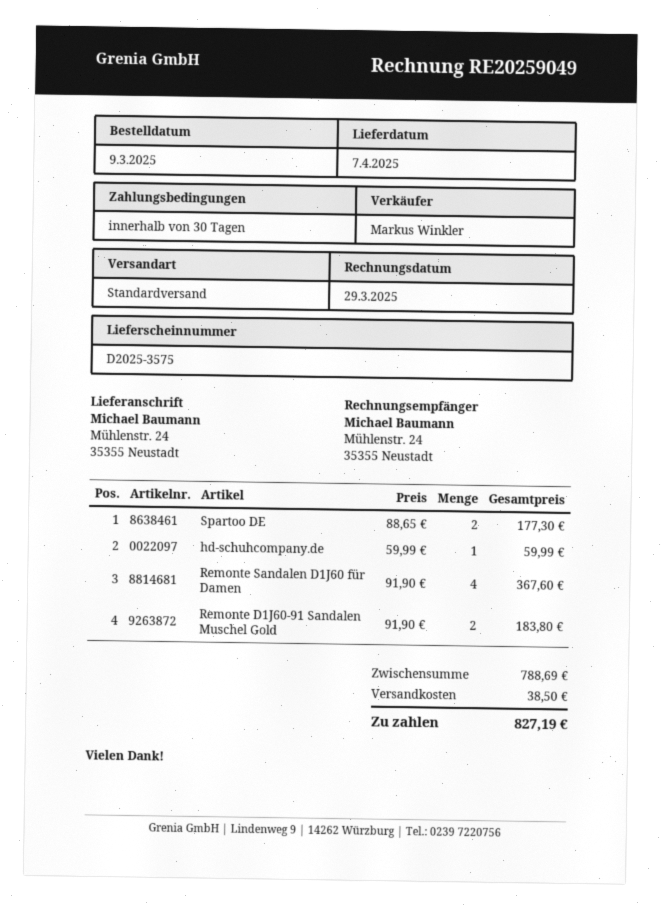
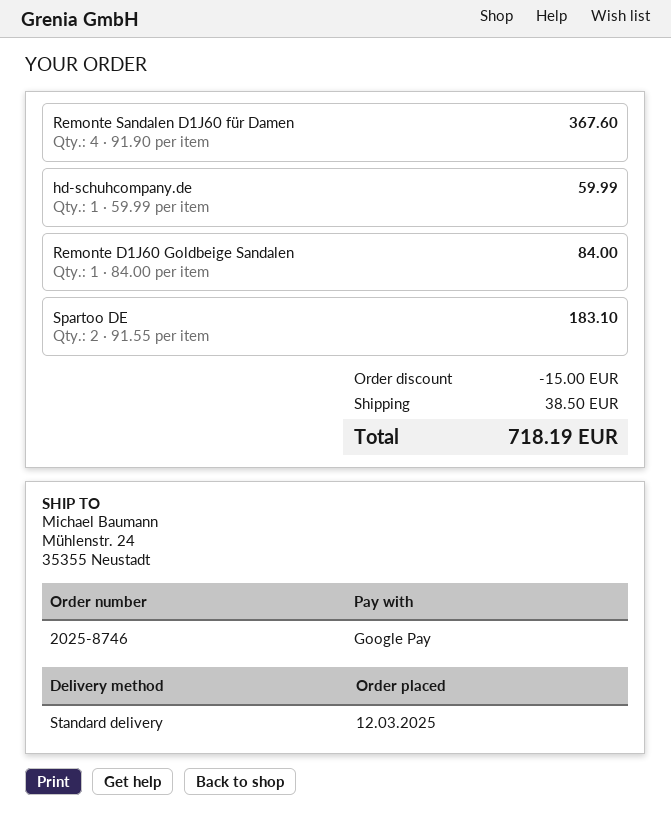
order date: 2025-03-09 -> 2025-03-12
Spartoo DE: 2 x 88.65 = 177.30 -> 2 x 91.55 = 183.10
Remonte D1J60-91 Sandalen Muschel Gold: 2 x 91.90 = 183.80 -> none
Remonte D1J60 Goldbeige Sandalen: none -> 1 x 84.00 = 84.00
discount: none -> 15.00
total: 827.19 -> 718.19

